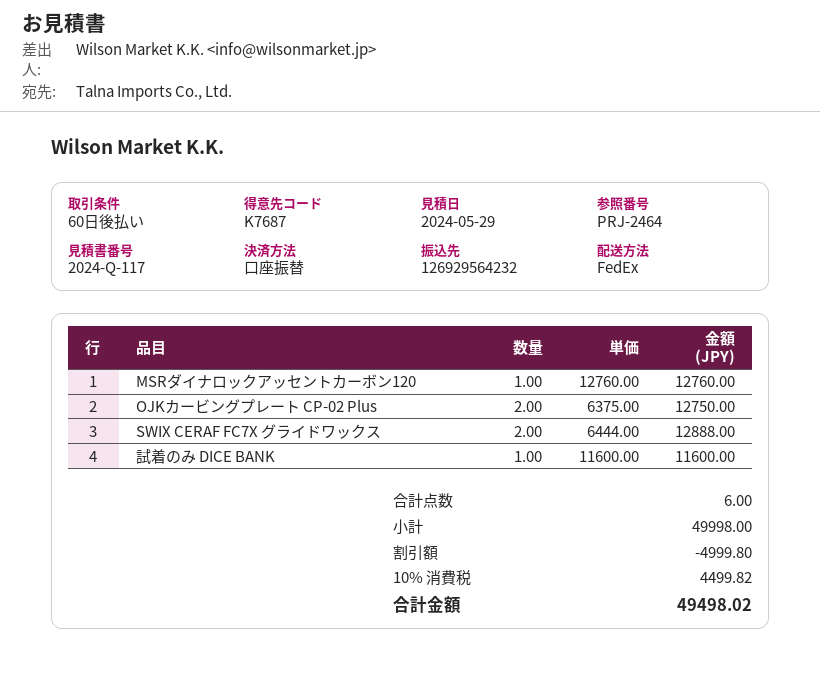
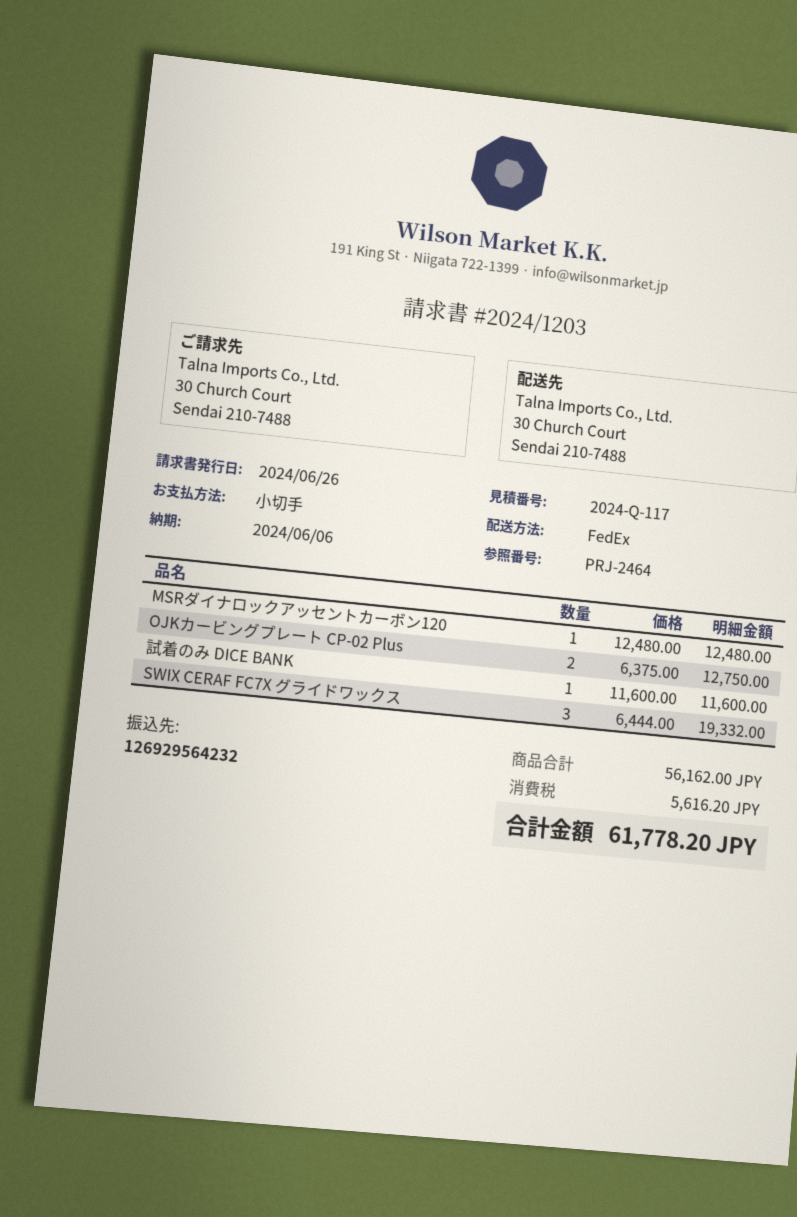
payment method: direct debit -> cheque
MSRダイナロックアッセントカーボン120: 1 x 12760.00 = 12760.00 -> 1 x 12480.00 = 12480.00
SWIX CERAF FC7X グライドワックス: 2 x 6444.00 = 12888.00 -> 3 x 6444.00 = 19332.00
subtotal: 49998.00 -> 56162.00
discount: 4999.80 -> none
tax: 4499.82 -> 5616.20
total: 49498.02 -> 61778.20

